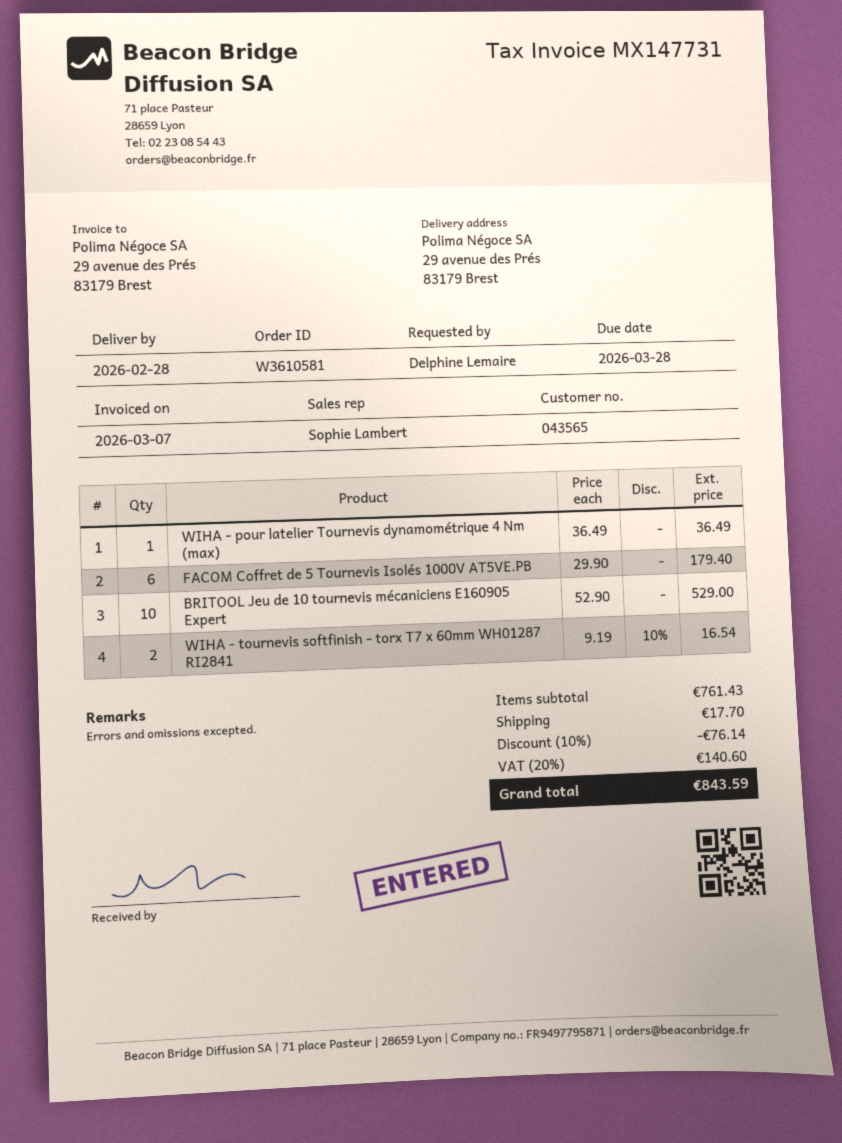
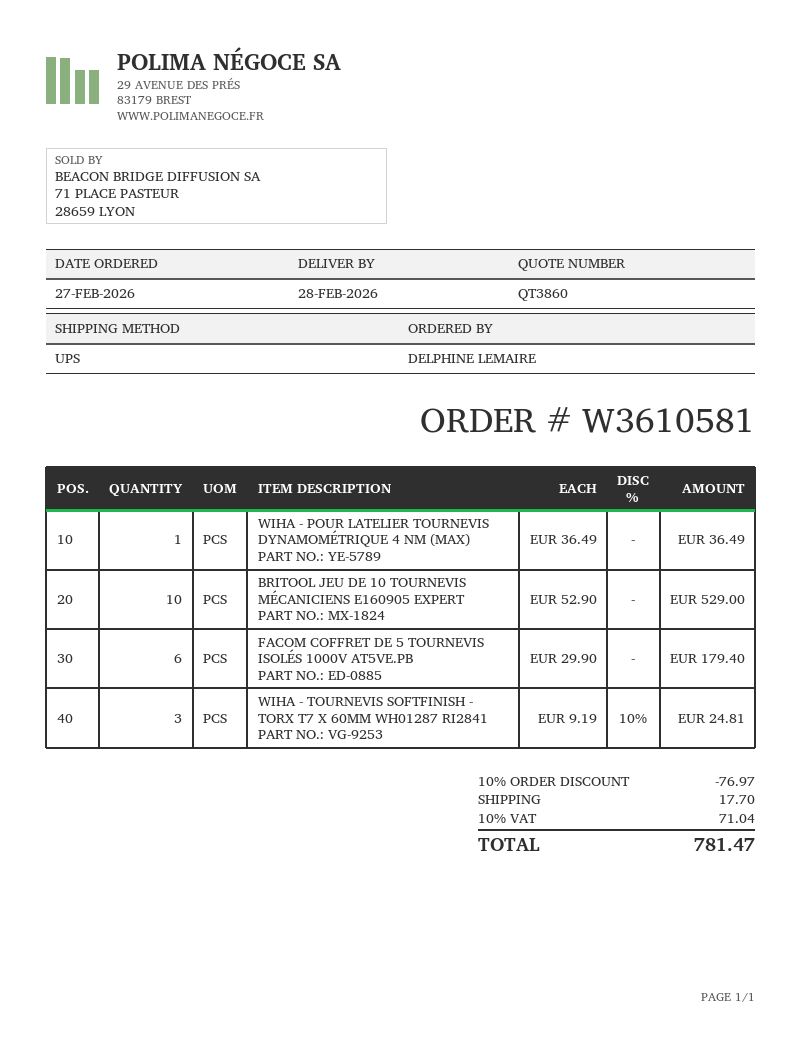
WIHA - tournevis softfinish - torx T7 x 60mm WH01287 RI2841: 2 x 9.19 - 10% = 16.54 -> 3 x 9.19 - 10% = 24.81
discount: 10% = 76.14 -> 10% = 76.97
tax: 20% = 140.60 -> 10% = 71.04
total: 843.59 -> 781.47

